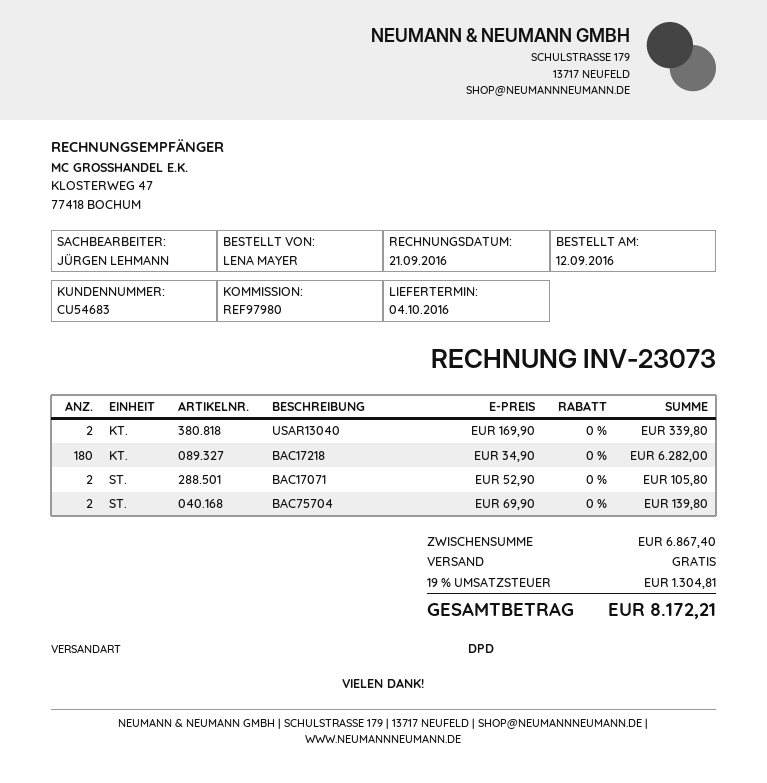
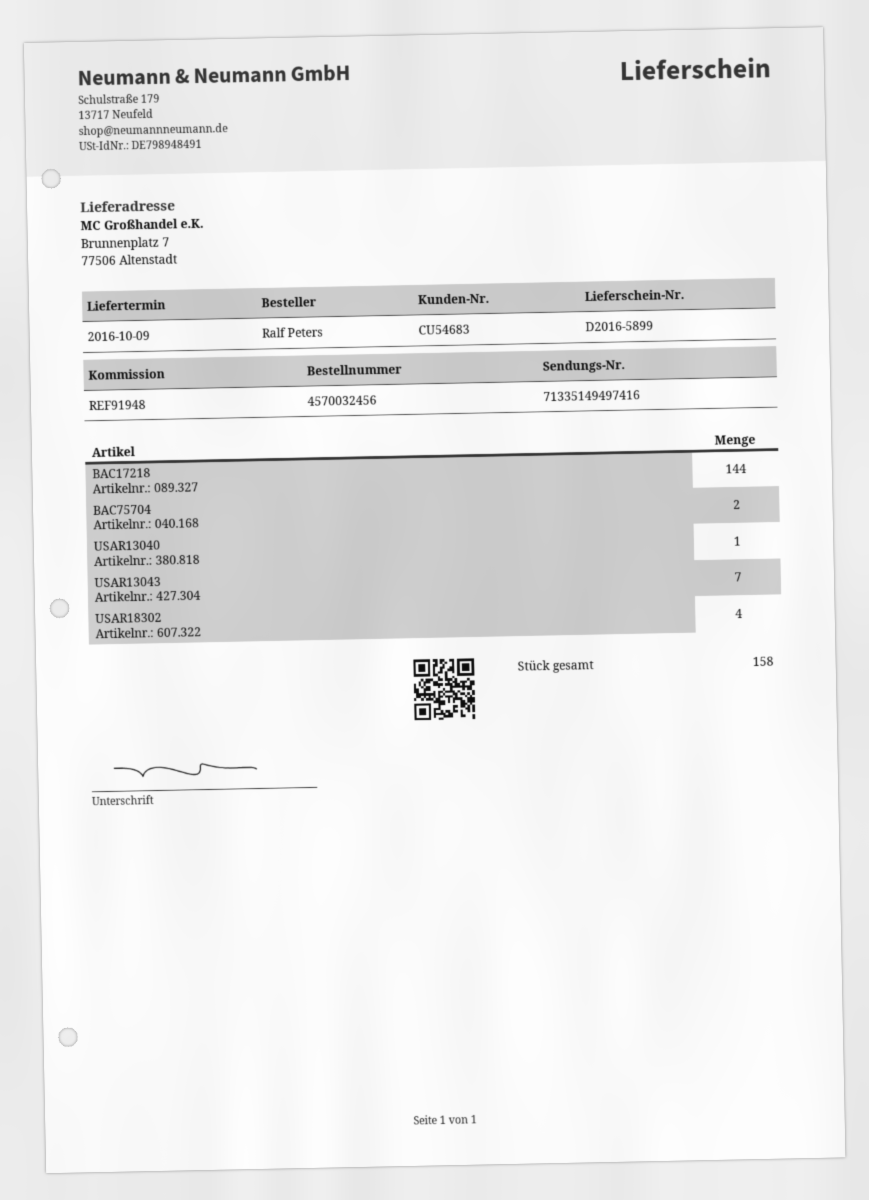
delivery date: 2016-10-04 -> 2016-10-09
reference: REF97980 -> REF91948
ordered by: LENA MAYER -> Ralf Peters
USAR13040: 2 -> 1
BAC17218: 180 -> 144
BAC17071: 2 -> none
USAR13043: none -> 7
USAR18302: none -> 4

